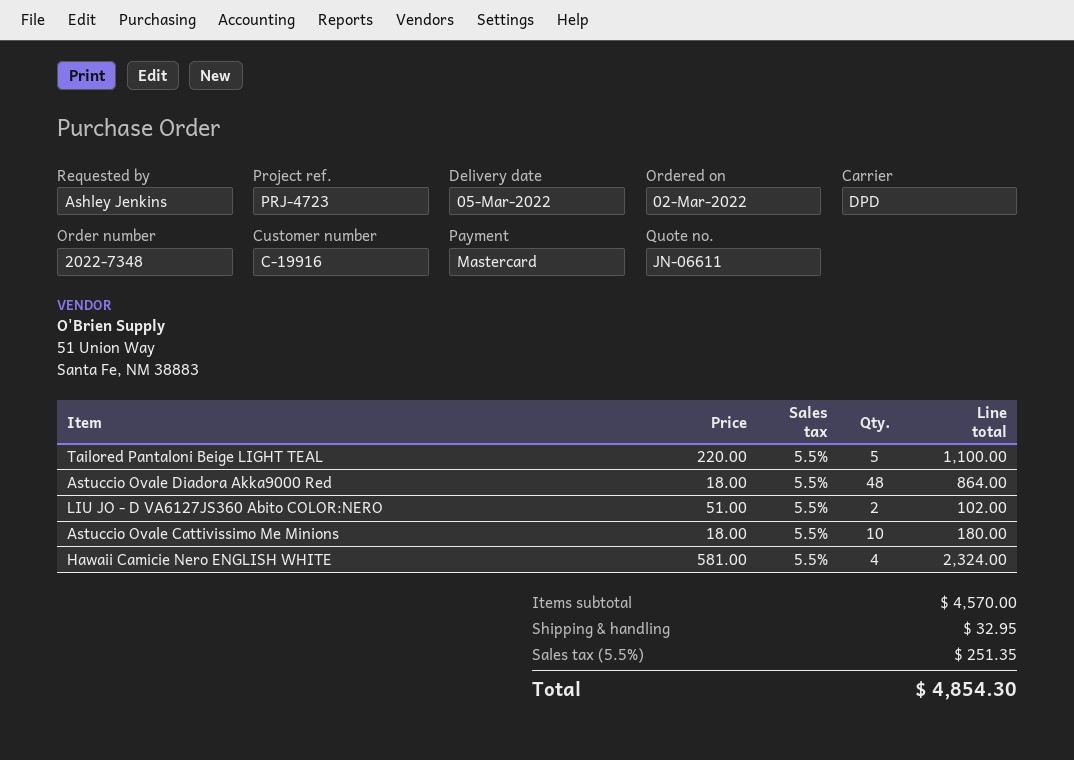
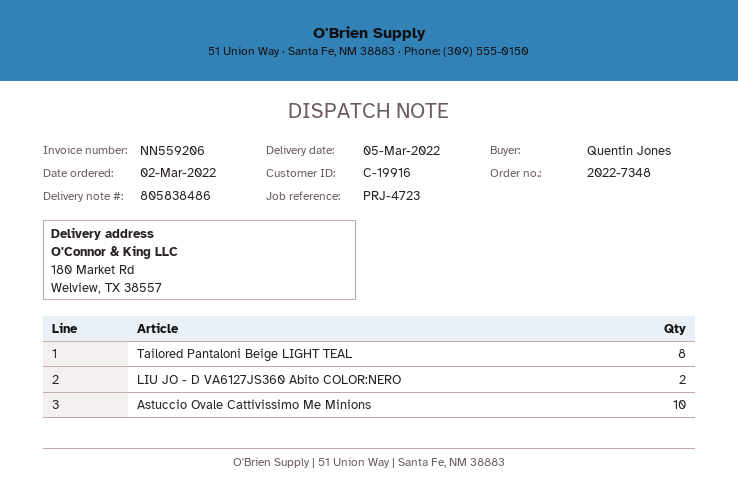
ordered by: Ashley Jenkins -> Quentin Jones
Tailored Pantaloni Beige LIGHT TEAL: 5 -> 8
Astuccio Ovale Diadora Akka9000 Red: 48 -> none
Hawaii Camicie Nero ENGLISH WHITE: 4 -> none

